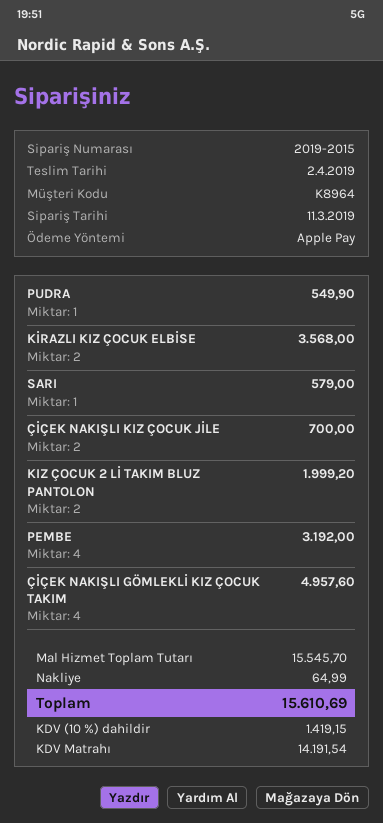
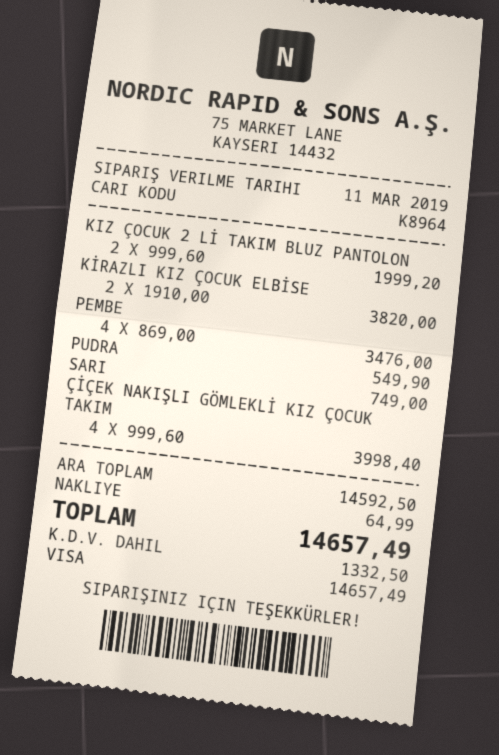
payment method: Apple Pay -> Visa
KİRAZLI KIZ ÇOCUK ELBİSE: 2 for 3568.00 -> 2 for 3820.00
SARI: 1 for 579.00 -> 1 for 749.00
ÇİÇEK NAKIŞLI KIZ ÇOCUK JİLE: 2 for 700.00 -> none
PEMBE: 4 for 3192.00 -> 4 for 3476.00
ÇİÇEK NAKIŞLI GÖMLEKLİ KIZ ÇOCUK TAKIM: 4 for 4957.60 -> 4 for 3998.40
subtotal: 15545.70 -> 14592.50
tax: 1419.15 -> 1332.50
total: 15610.69 -> 14657.49

